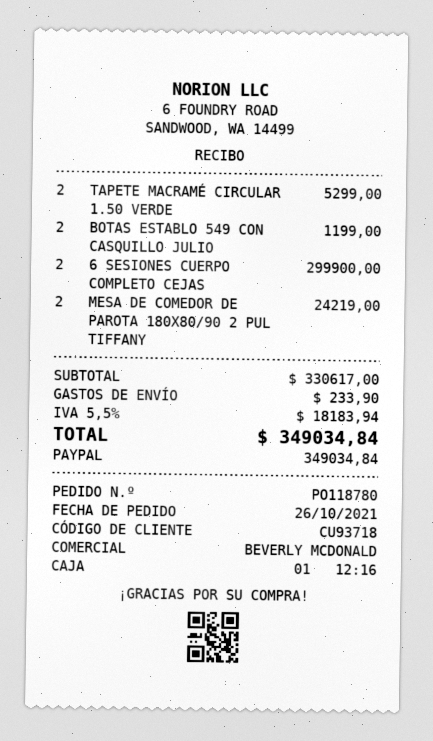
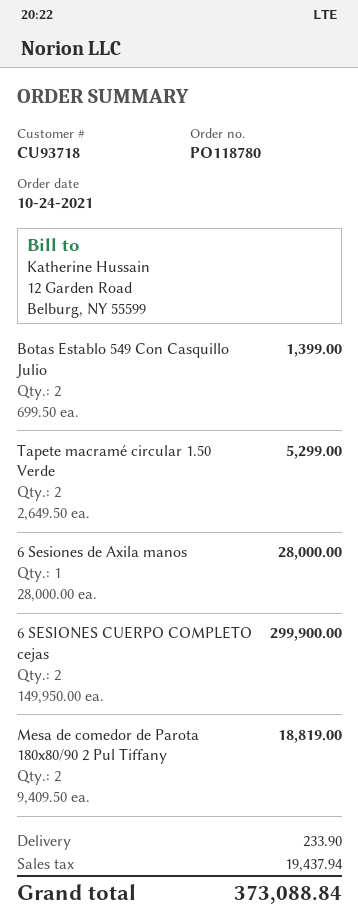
order date: 2021-10-26 -> 2021-10-24
BOTAS ESTABLO 549 CON CASQUILLO JULIO: 2 for 1199.00 -> 2 for 1399.00
MESA DE COMEDOR DE PAROTA 180X80/90 2 PUL TIFFANY: 2 for 24219.00 -> 2 for 18819.00
6 Sesiones de Axila manos: none -> 1 for 28000.00
tax: 18183.94 -> 19437.94
total: 349034.84 -> 373088.84

